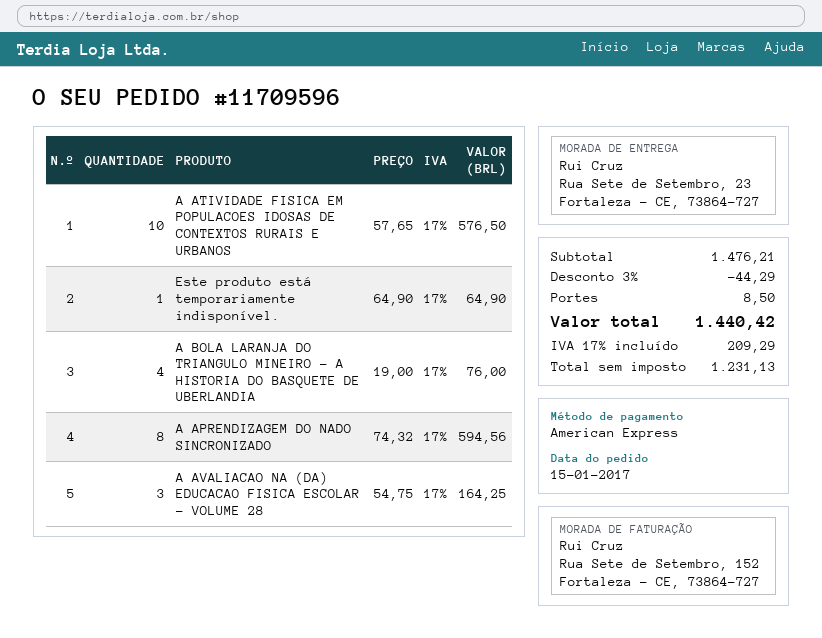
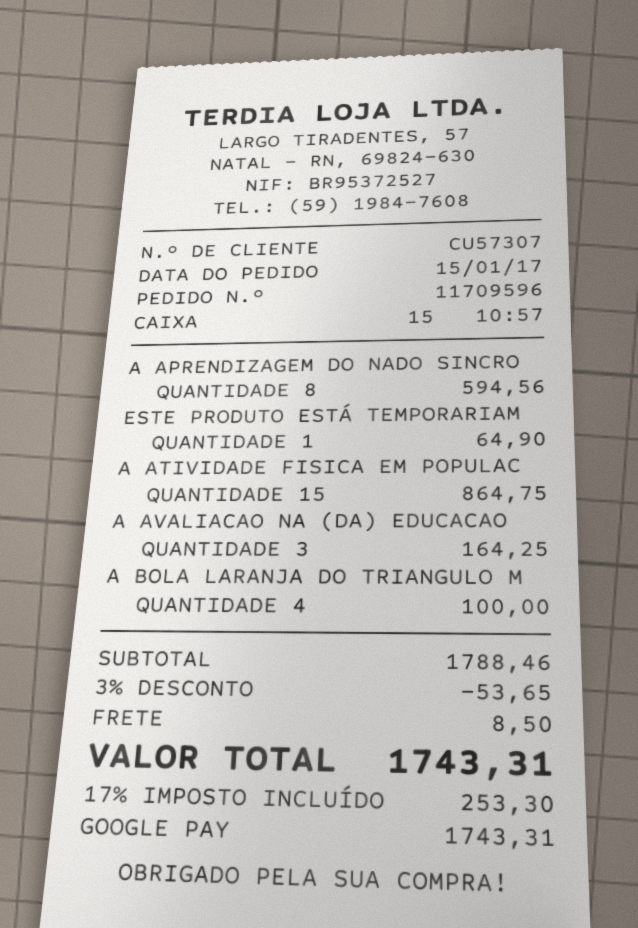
payment method: American Express -> Google Pay
A ATIVIDADE FISICA EM POPULACOES IDOSAS DE CONTEXTOS RURAIS E URBANOS: 10 for 576.50 -> 15 for 864.75
A BOLA LARANJA DO TRIANGULO MINEIRO - A HISTORIA DO BASQUETE DE UBERLANDIA: 4 for 76.00 -> 4 for 100.00
subtotal: 1476.21 -> 1788.46
discount: 3% = 44.29 -> 3% = 53.65
tax: 17% = 209.29 -> 17% = 253.30
total: 1440.42 -> 1743.31

